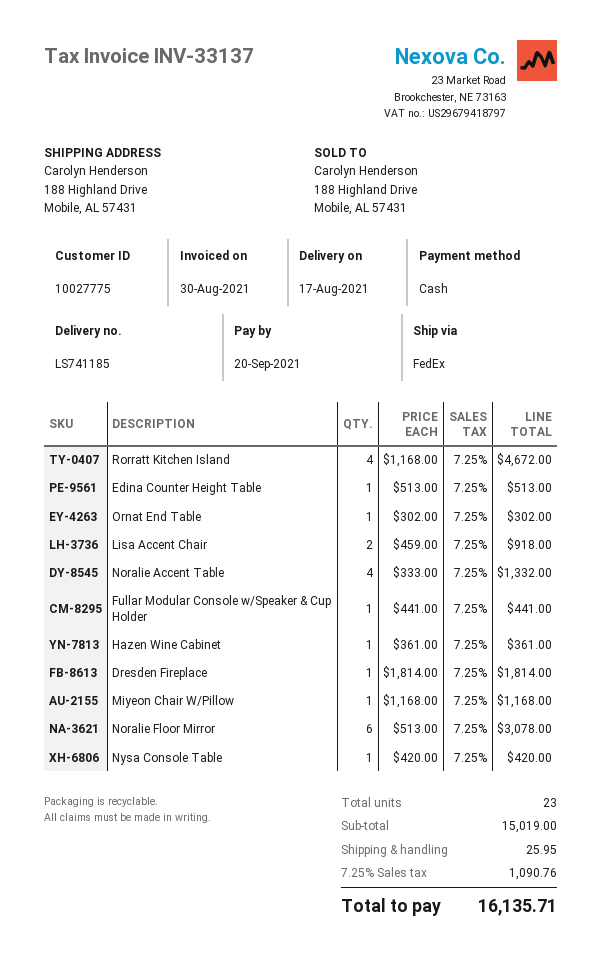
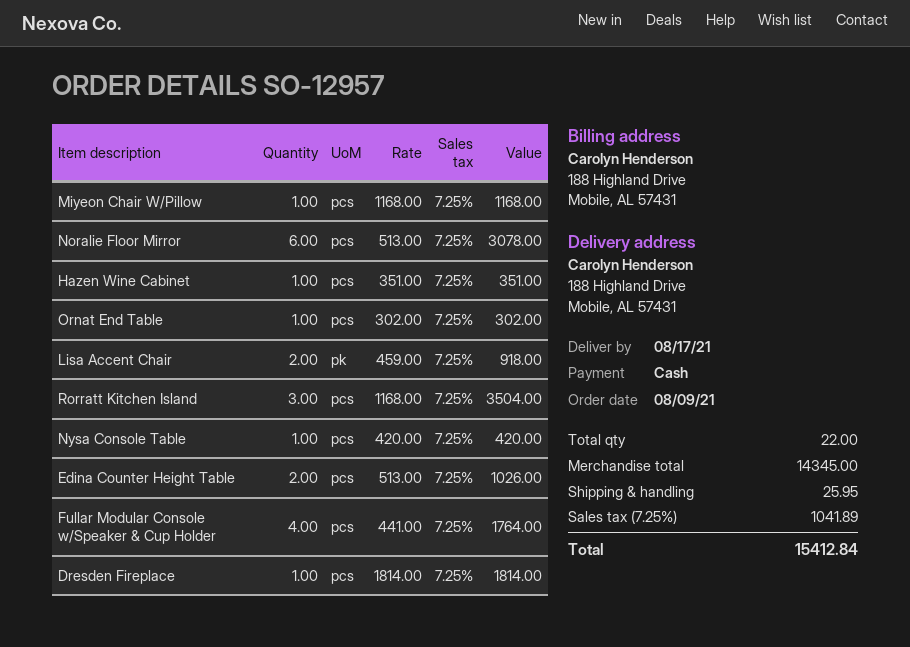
Rorratt Kitchen Island: 4 x 1168.00 = 4672.00 -> 3 x 1168.00 = 3504.00
Edina Counter Height Table: 1 x 513.00 = 513.00 -> 2 x 513.00 = 1026.00
Noralie Accent Table: 4 x 333.00 = 1332.00 -> none
Fullar Modular Console w/Speaker & Cup Holder: 1 x 441.00 = 441.00 -> 4 x 441.00 = 1764.00
Hazen Wine Cabinet: 1 x 361.00 = 361.00 -> 1 x 351.00 = 351.00
total quantity: 23 -> 22
subtotal: 15019.00 -> 14345.00
tax: 7.25% = 1090.76 -> 7.25% = 1041.89
total: 16135.71 -> 15412.84

